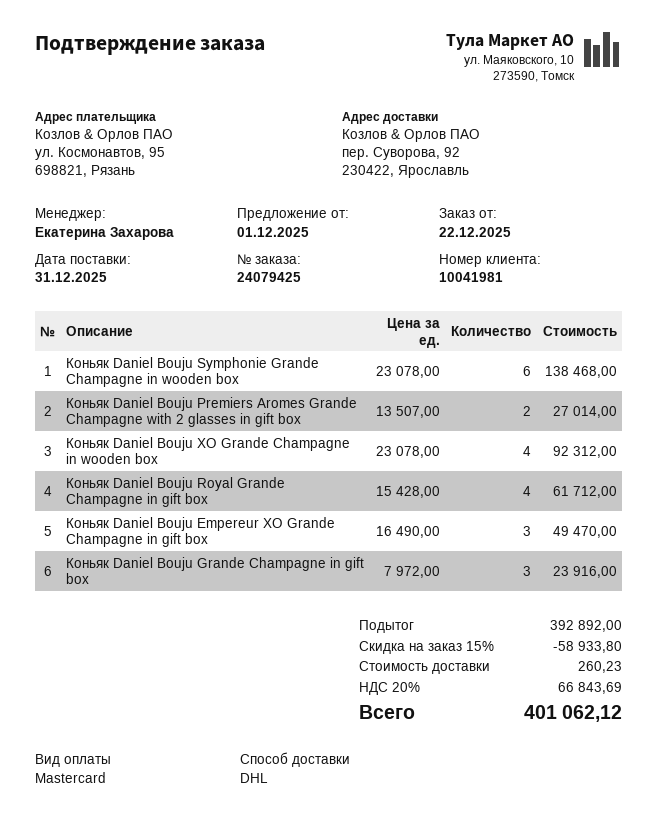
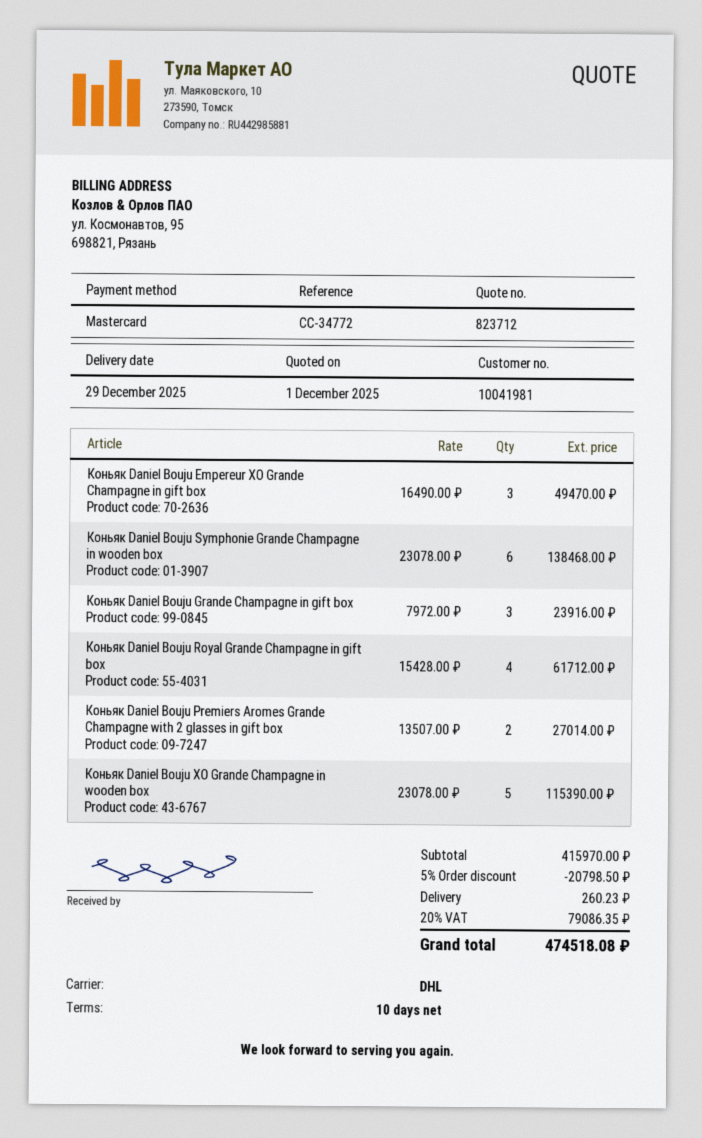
delivery date: 2025-12-31 -> 2025-12-29
Коньяк Daniel Bouju XO Grande Champagne in wooden box: 4 x 23078.00 = 92312.00 -> 5 x 23078.00 = 115390.00
subtotal: 392892.00 -> 415970.00
discount: 15% = 58933.80 -> 5% = 20798.50
tax: 20% = 66843.69 -> 20% = 79086.35
total: 401062.12 -> 474518.08

